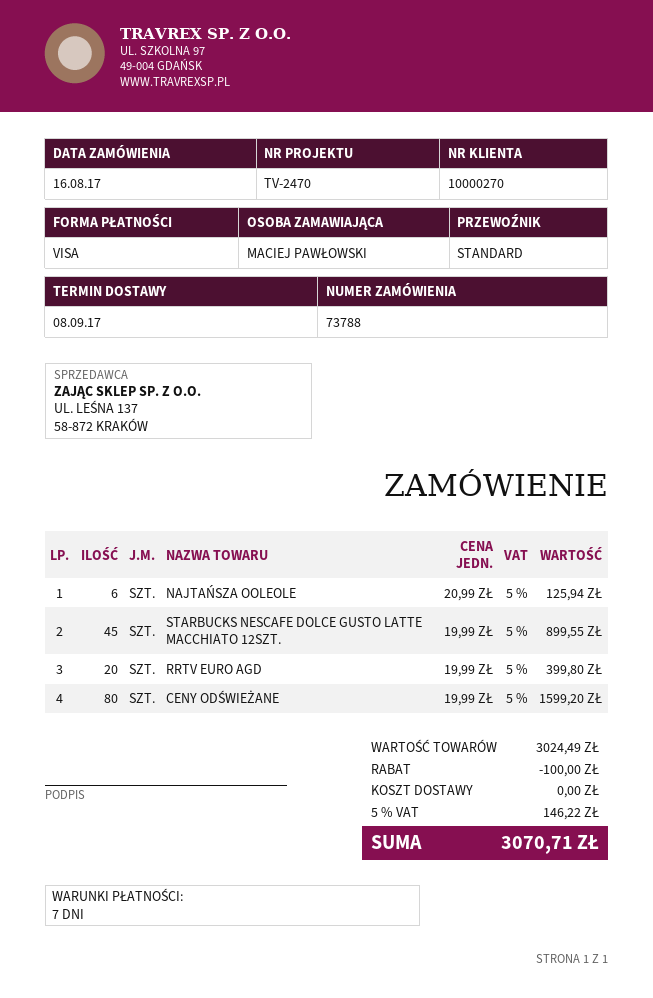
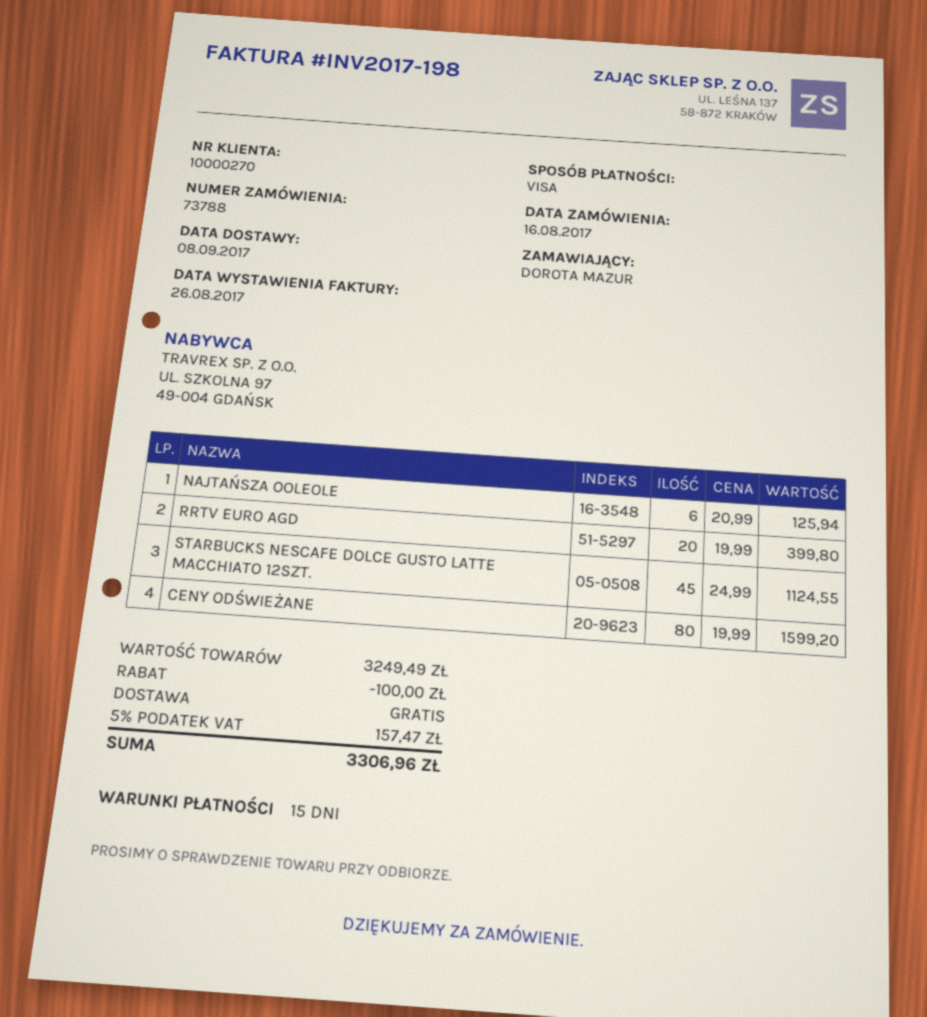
payment terms: 7 days -> 15 days
ordered by: MACIEJ PAWŁOWSKI -> DOROTA MAZUR
STARBUCKS NESCAFE DOLCE GUSTO LATTE MACCHIATO 12SZT.: 45 x 19.99 = 899.55 -> 45 x 24.99 = 1124.55
subtotal: 3024.49 -> 3249.49
tax: 5% = 146.22 -> 5% = 157.47
total: 3070.71 -> 3306.96

